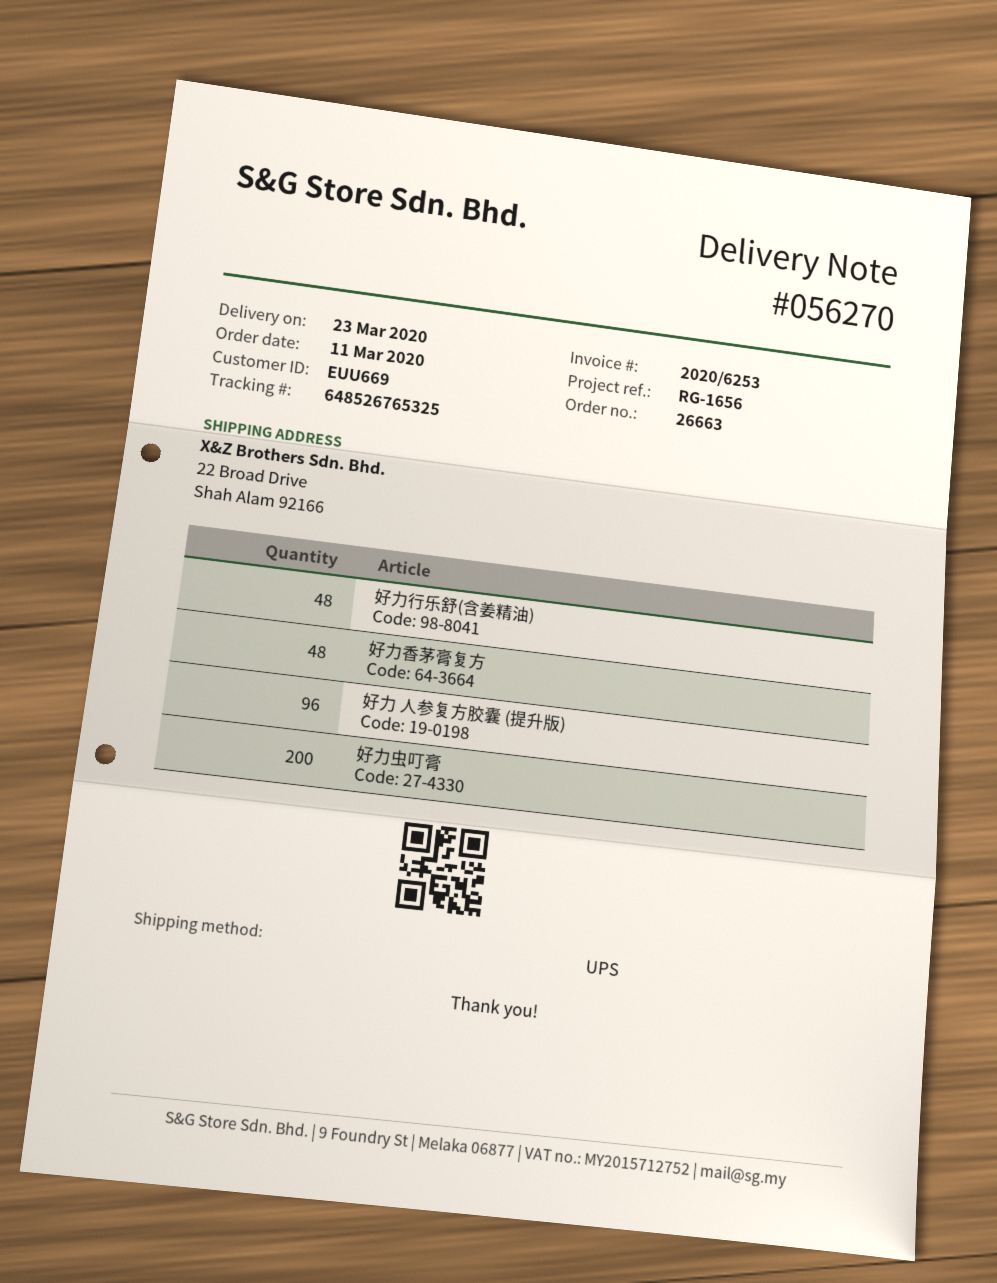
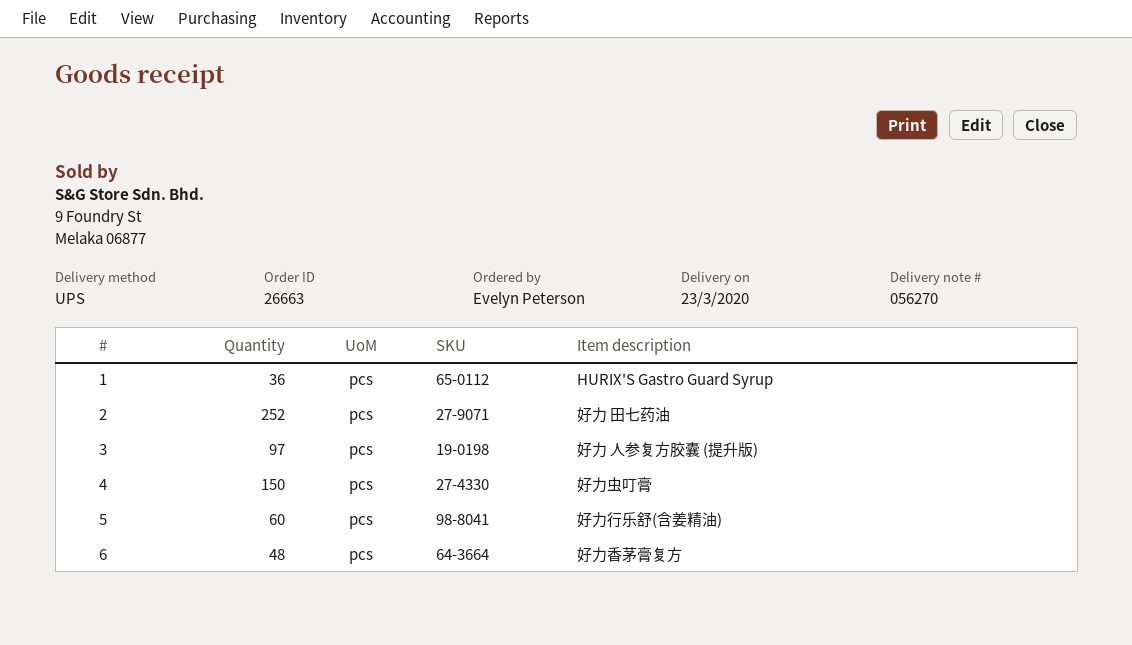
好力行乐舒(含姜精油): 48 -> 60
好力 人参复方胶囊 (提升版): 96 -> 97
好力虫叮膏: 200 -> 150
HURIX'S Gastro Guard Syrup: none -> 36
好力 田七药油: none -> 252

